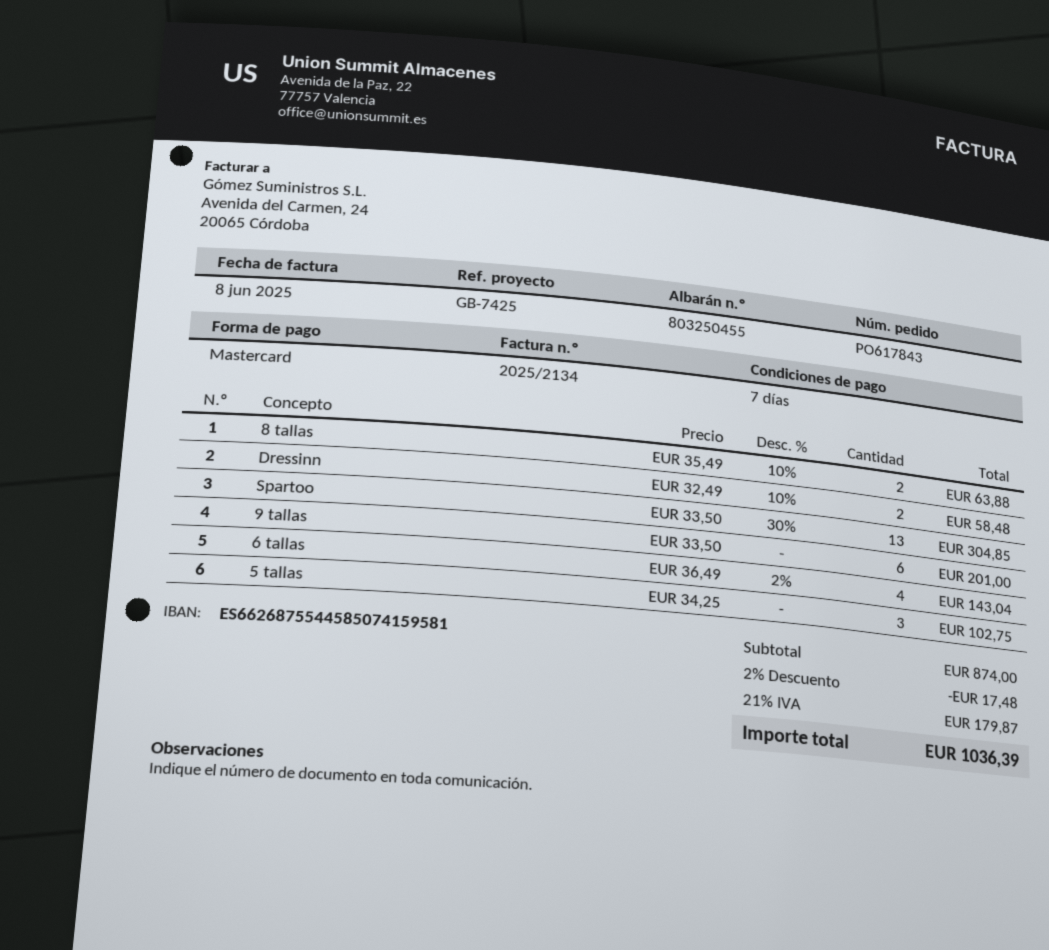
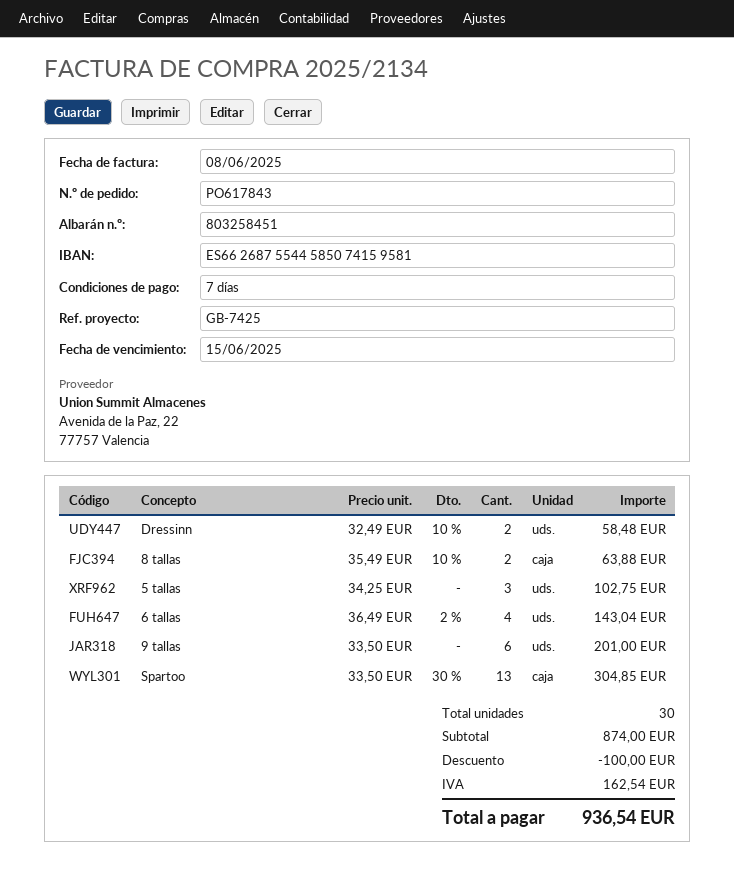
delivery note number: 803250455 -> 803258451
discount: 17.48 -> 100.00
tax: 179.87 -> 162.54
total: 1036.39 -> 936.54

